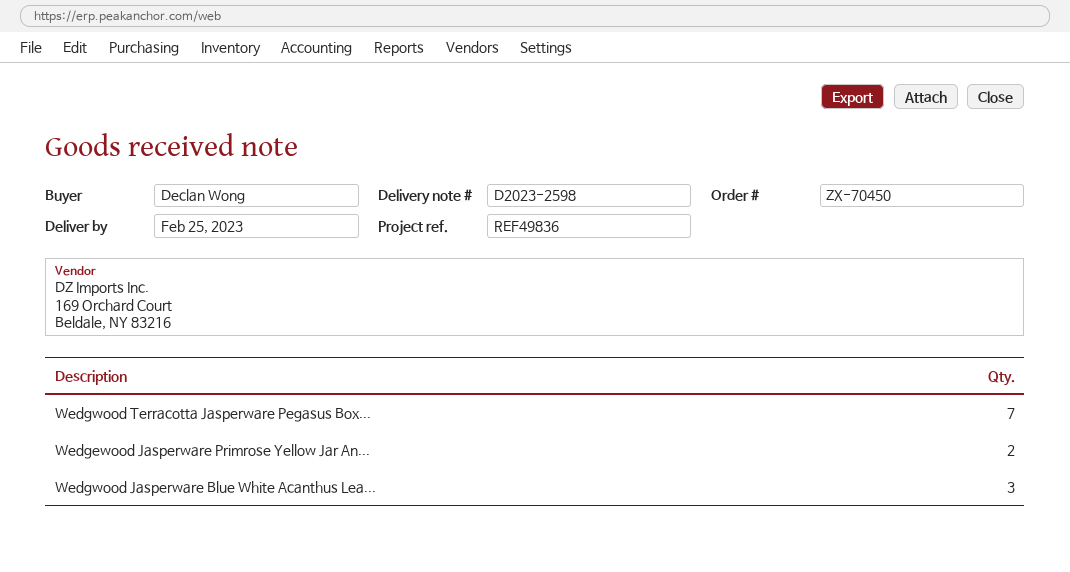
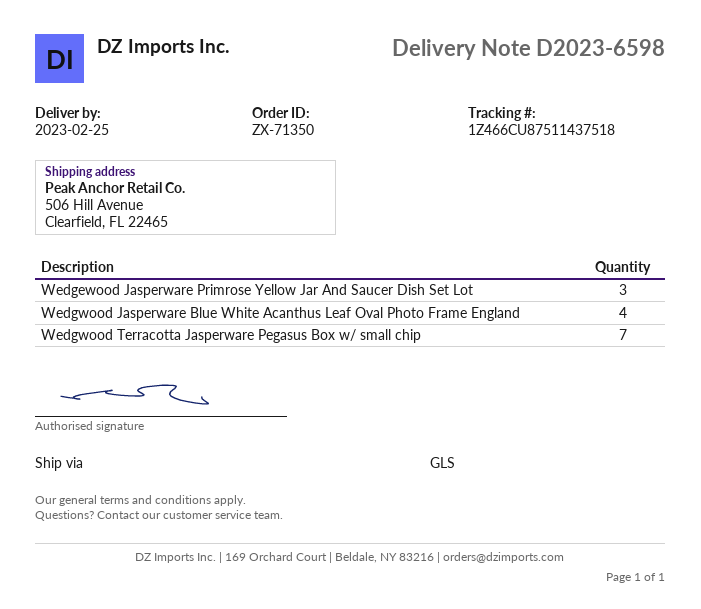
order number: ZX-70450 -> ZX-71350
delivery note number: D2023-2598 -> D2023-6598
Wedgewood Jasperware Primrose Yellow Jar An...: 2 -> 3
Wedgwood Jasperware Blue White Acanthus Lea...: 3 -> 4

